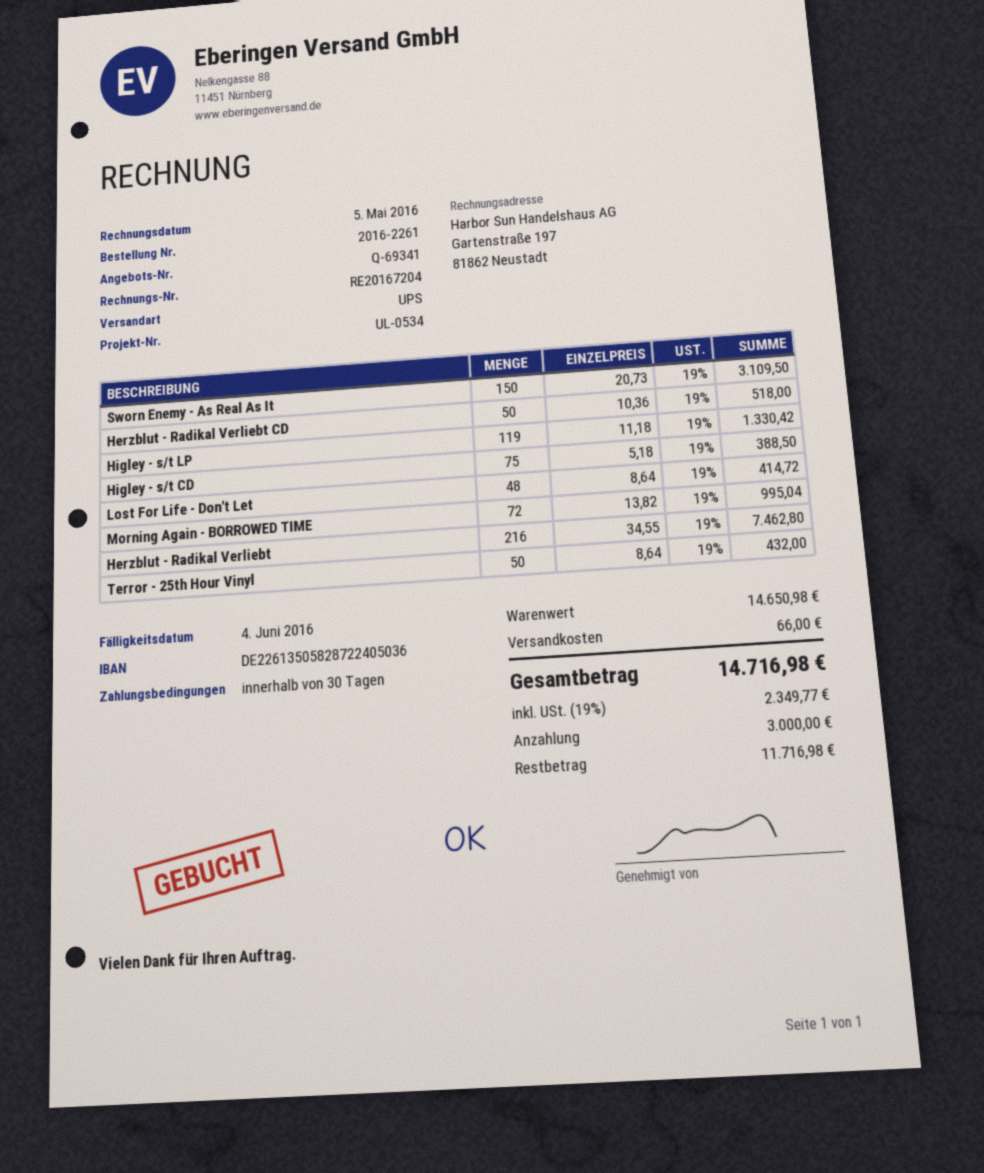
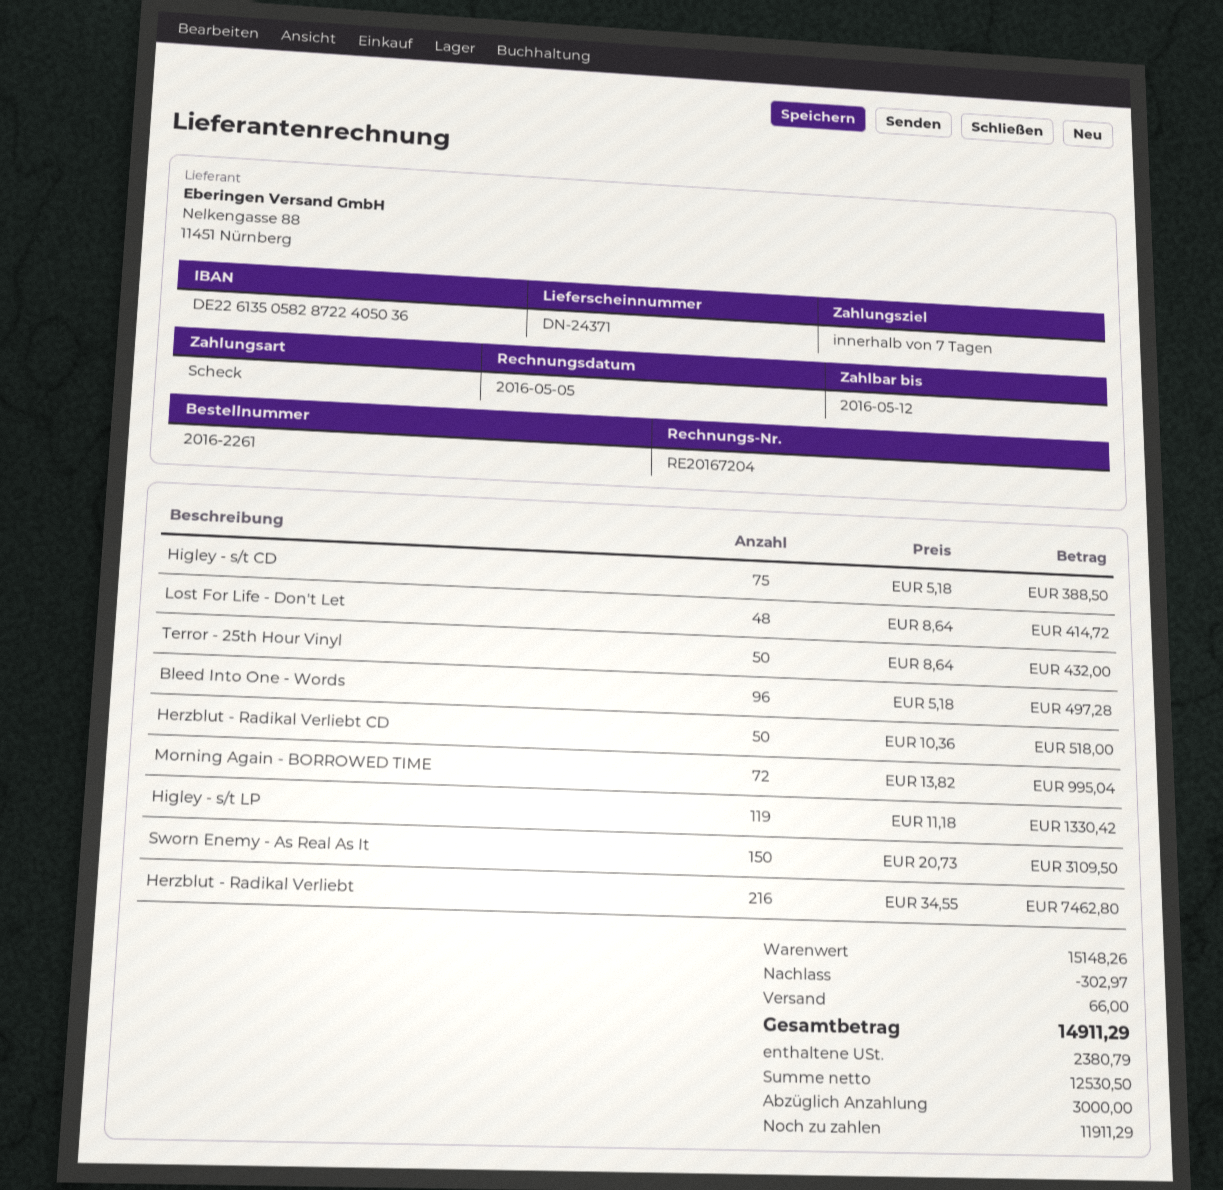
payment terms: 30 days -> 7 days
due date: 2016-06-04 -> 2016-05-12
Bleed Into One - Words: none -> 96 x 5.18 = 497.28
subtotal: 14650.98 -> 15148.26
discount: none -> 302.97
tax: 2349.77 -> 2380.79
total: 14716.98 -> 14911.29
balance: 11716.98 -> 11911.29

